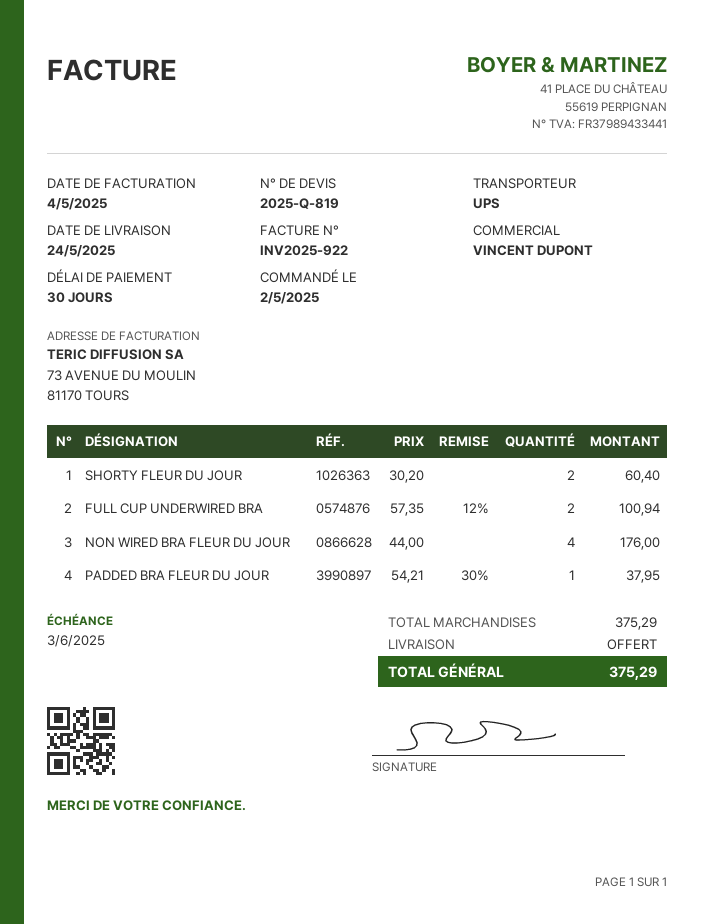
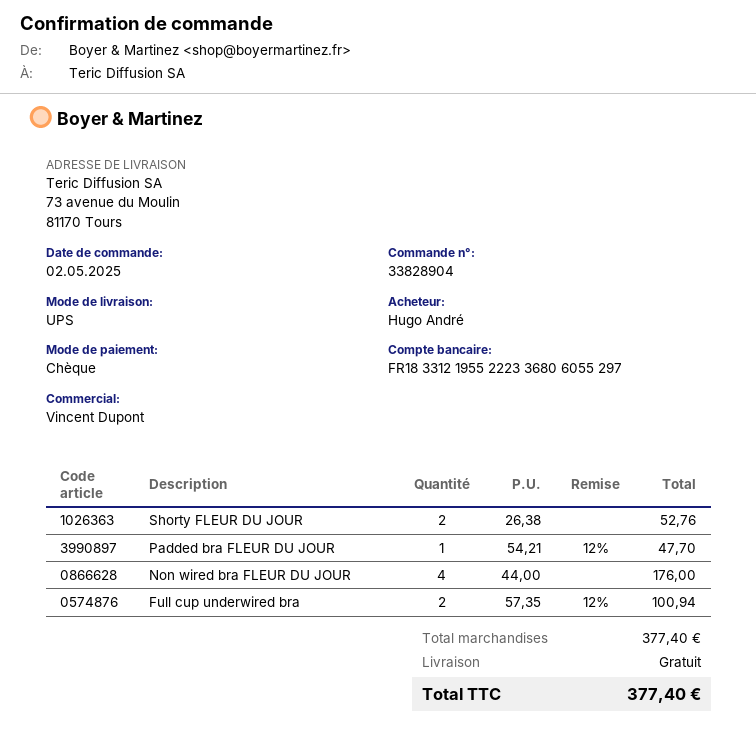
SHORTY FLEUR DU JOUR: 2 x 30.20 = 60.40 -> 2 x 26.38 = 52.76
PADDED BRA FLEUR DU JOUR: 1 x 54.21 - 30% = 37.95 -> 1 x 54.21 - 12% = 47.70
subtotal: 375.29 -> 377.40
total: 375.29 -> 377.40

